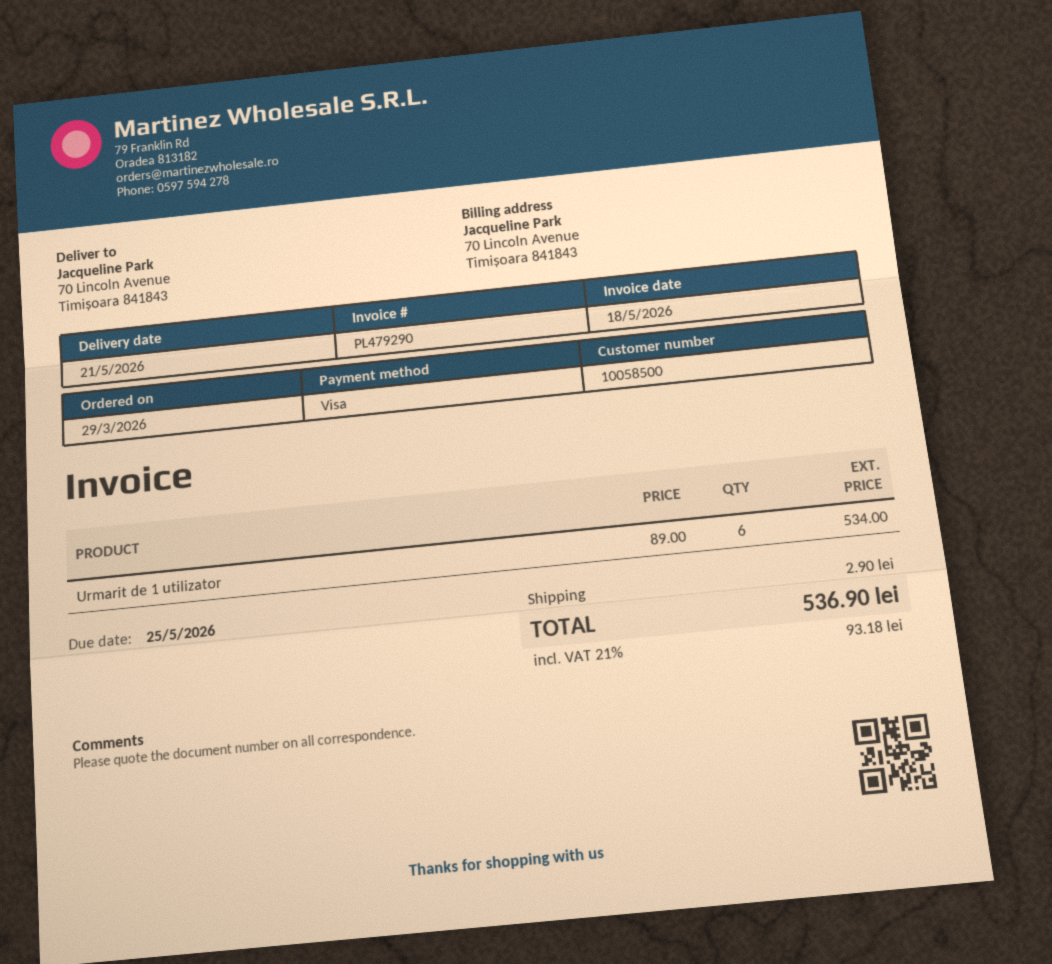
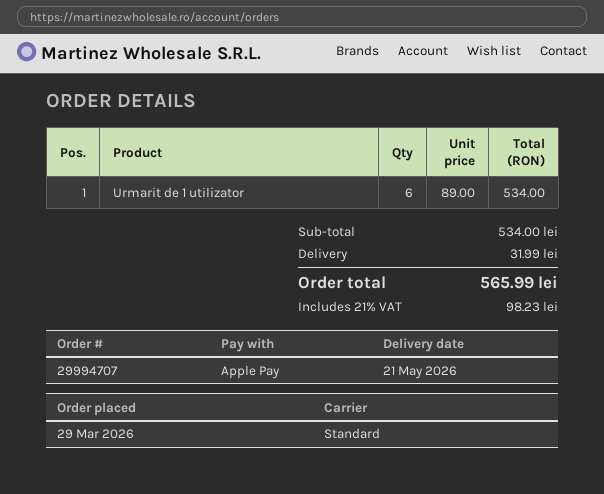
payment method: Visa -> Apple Pay
shipping: 2.90 -> 31.99
tax: 21% = 93.18 -> 21% = 98.23
total: 536.90 -> 565.99

